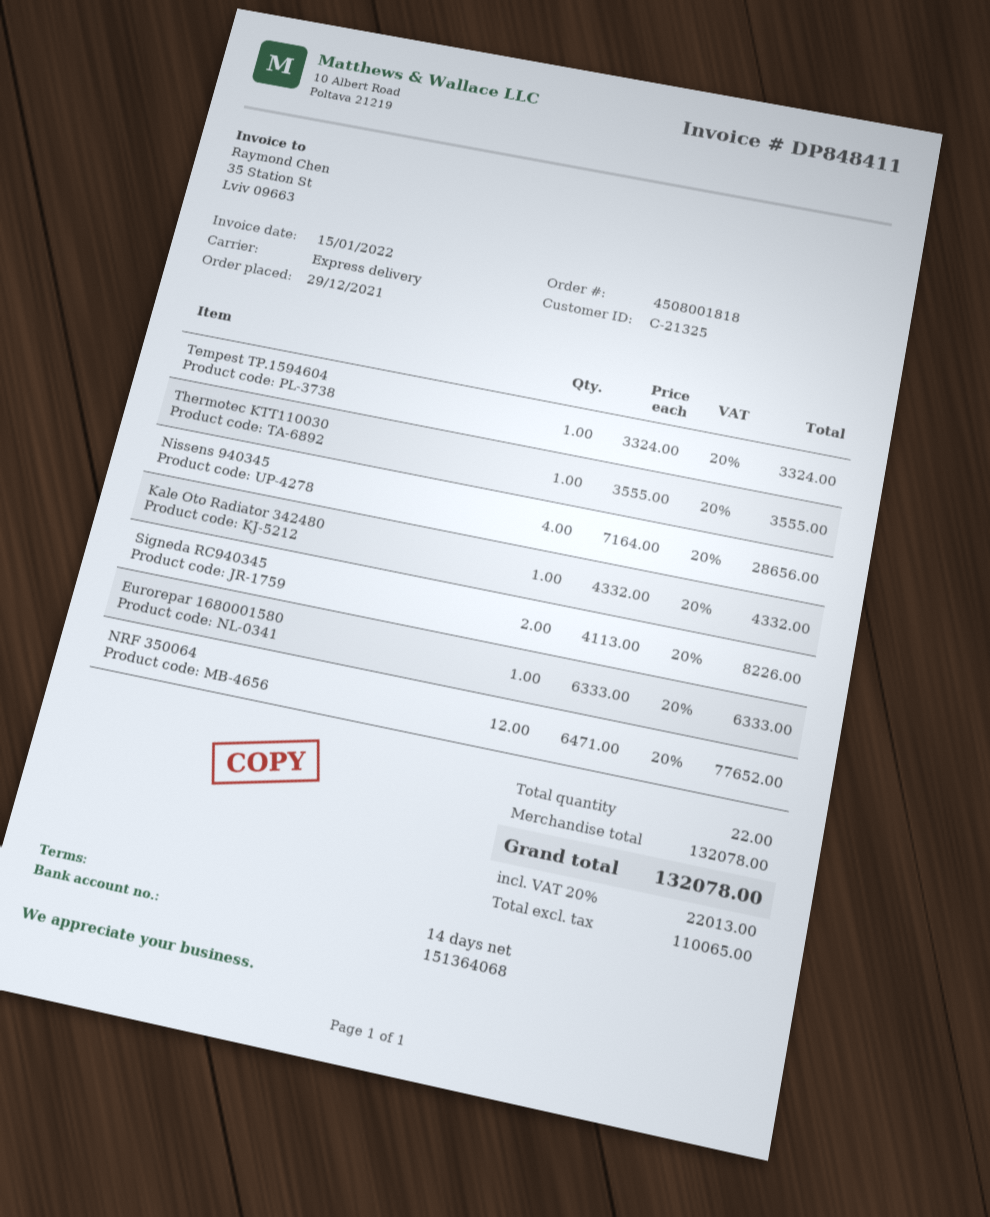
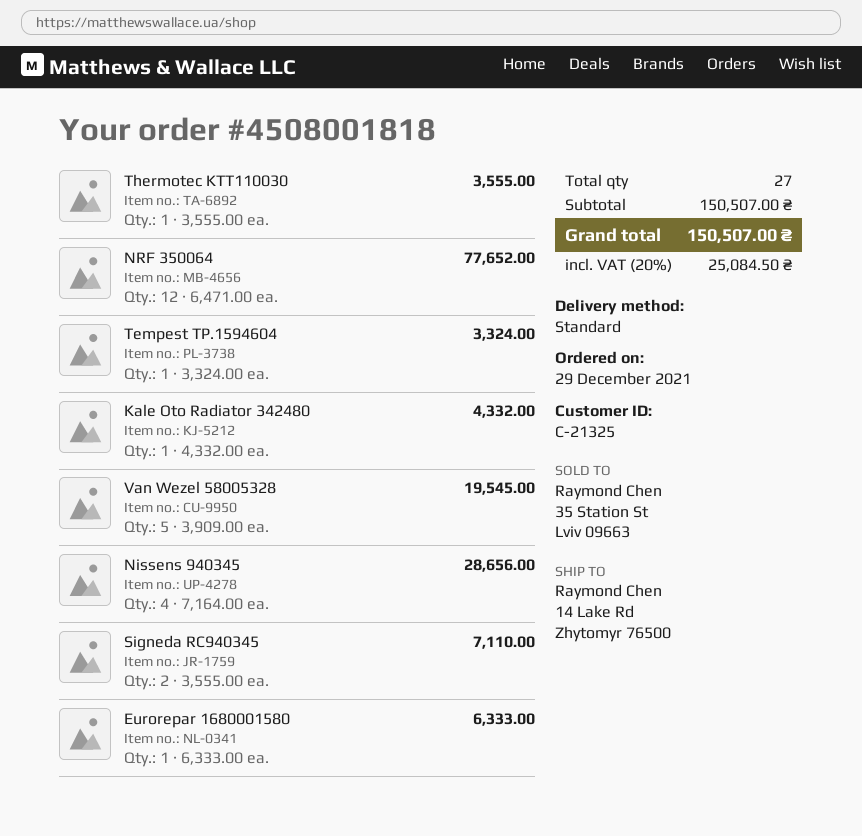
shipping method: express -> standard
Signeda RC940345: 2 x 4113.00 = 8226.00 -> 2 x 3555.00 = 7110.00
Van Wezel 58005328: none -> 5 x 3909.00 = 19545.00
total quantity: 22 -> 27
subtotal: 132078.00 -> 150507.00
tax: 20% = 22013.00 -> 20% = 25084.50
total: 132078.00 -> 150507.00

